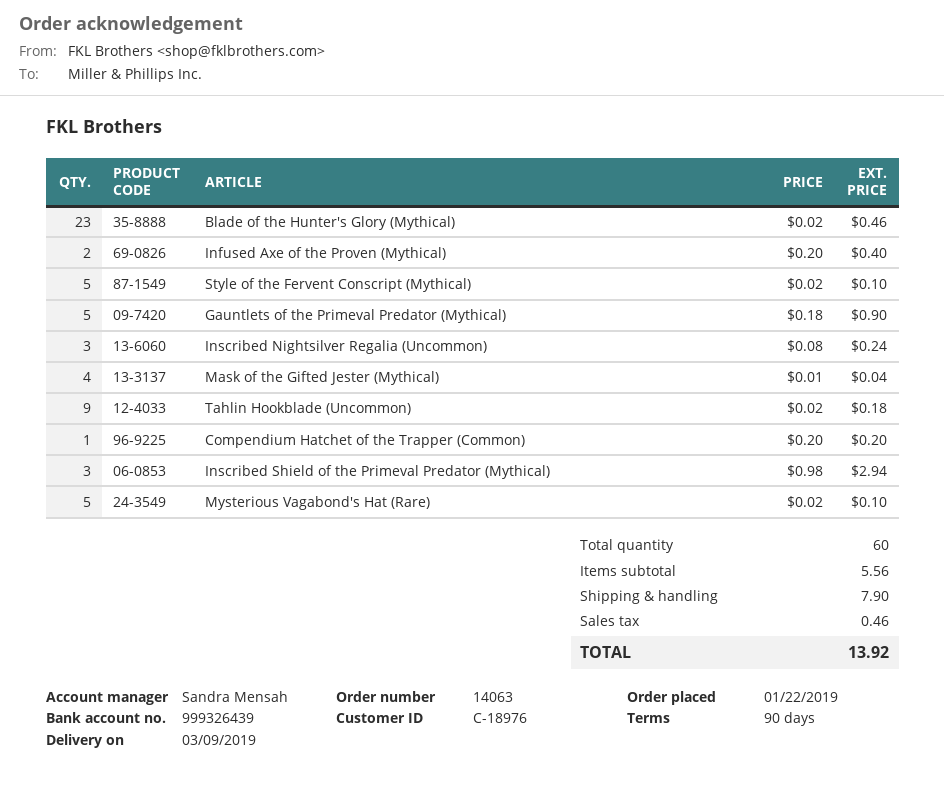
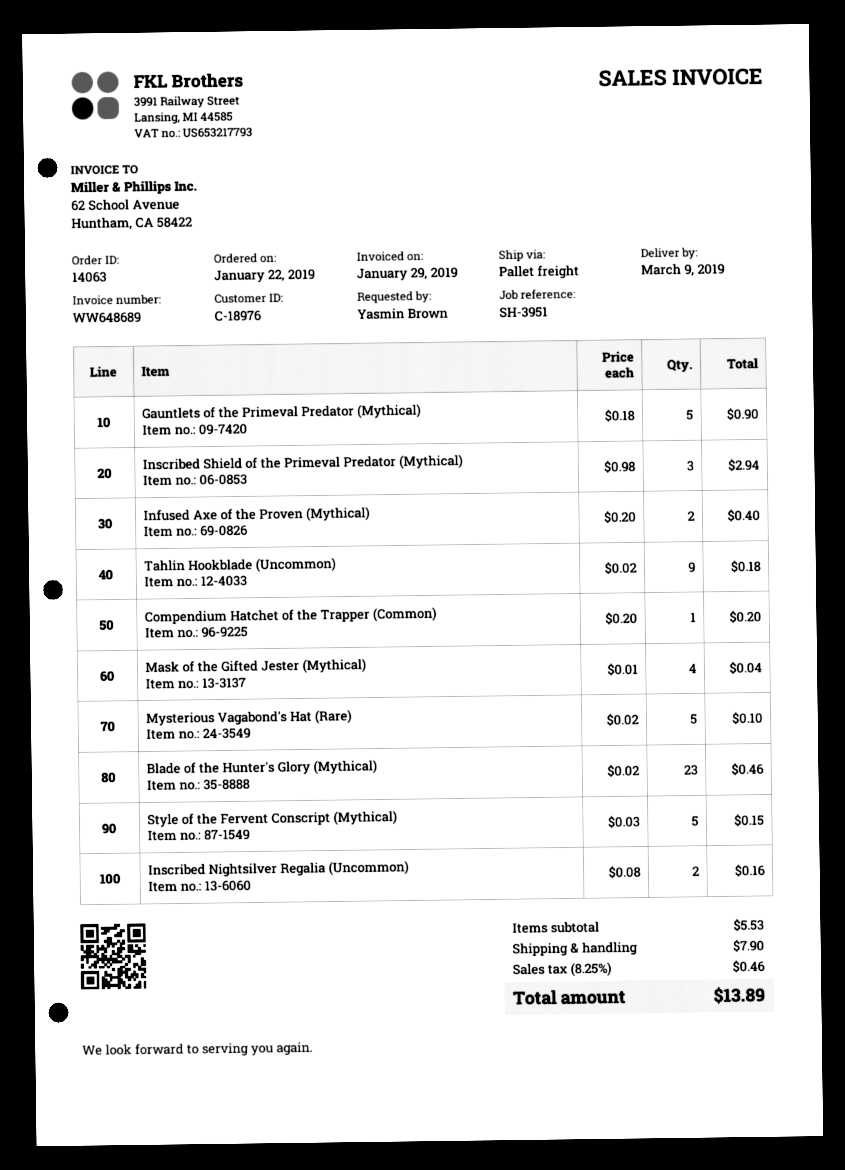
Style of the Fervent Conscript (Mythical): 5 x 0.02 = 0.10 -> 5 x 0.03 = 0.15
Inscribed Nightsilver Regalia (Uncommon): 3 x 0.08 = 0.24 -> 2 x 0.08 = 0.16
subtotal: 5.56 -> 5.53
total: 13.92 -> 13.89

